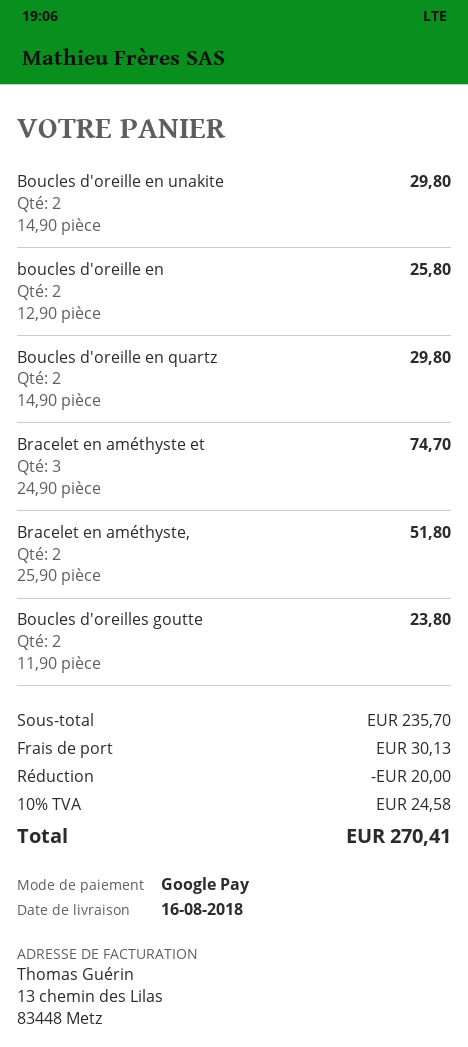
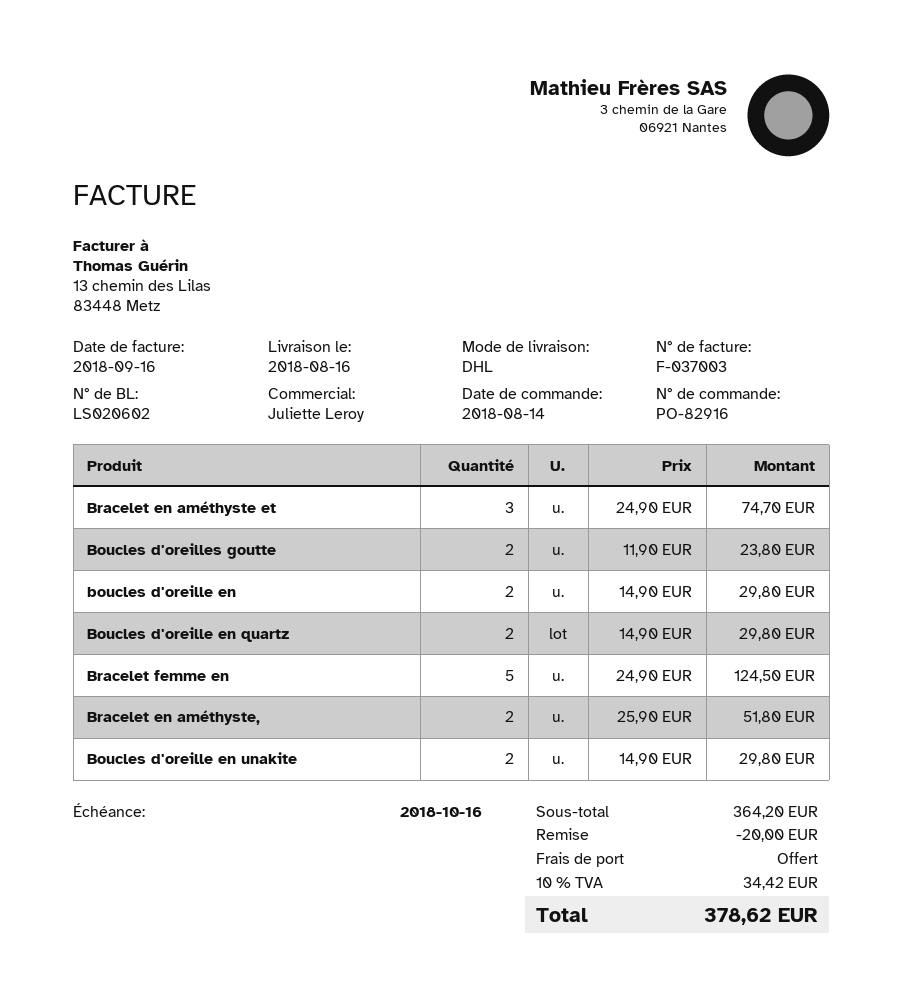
boucles d'oreille en: 2 x 12.90 = 25.80 -> 2 x 14.90 = 29.80
Bracelet femme en: none -> 5 x 24.90 = 124.50
subtotal: 235.70 -> 364.20
shipping: 30.13 -> 0.00
tax: 10% = 24.58 -> 10% = 34.42
total: 270.41 -> 378.62

